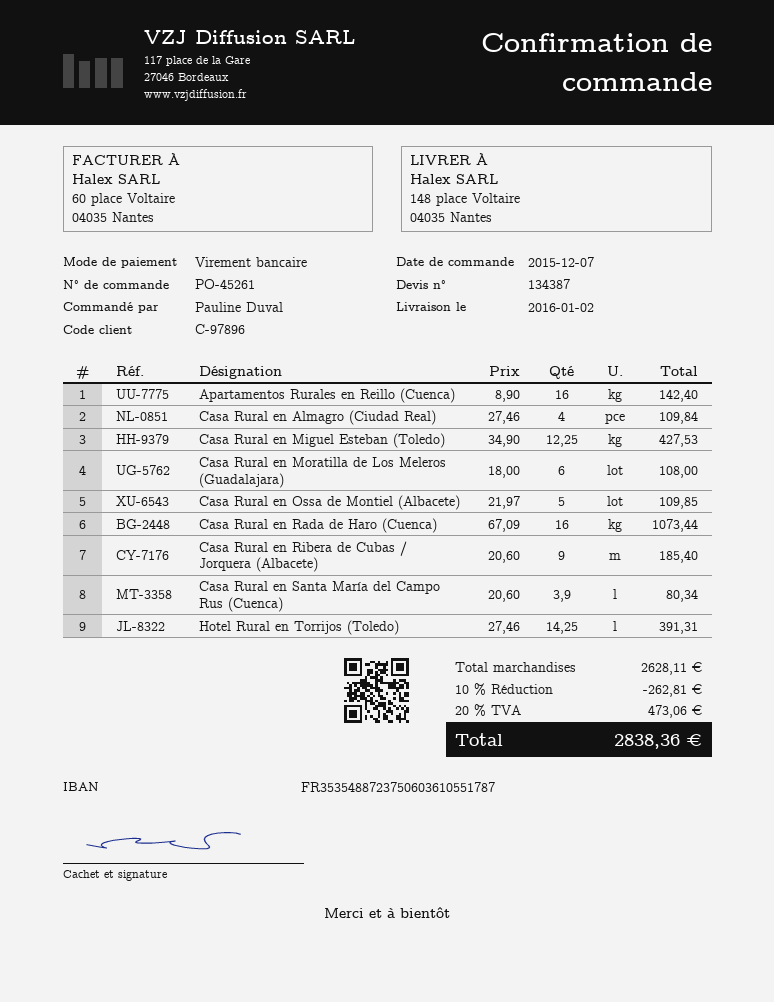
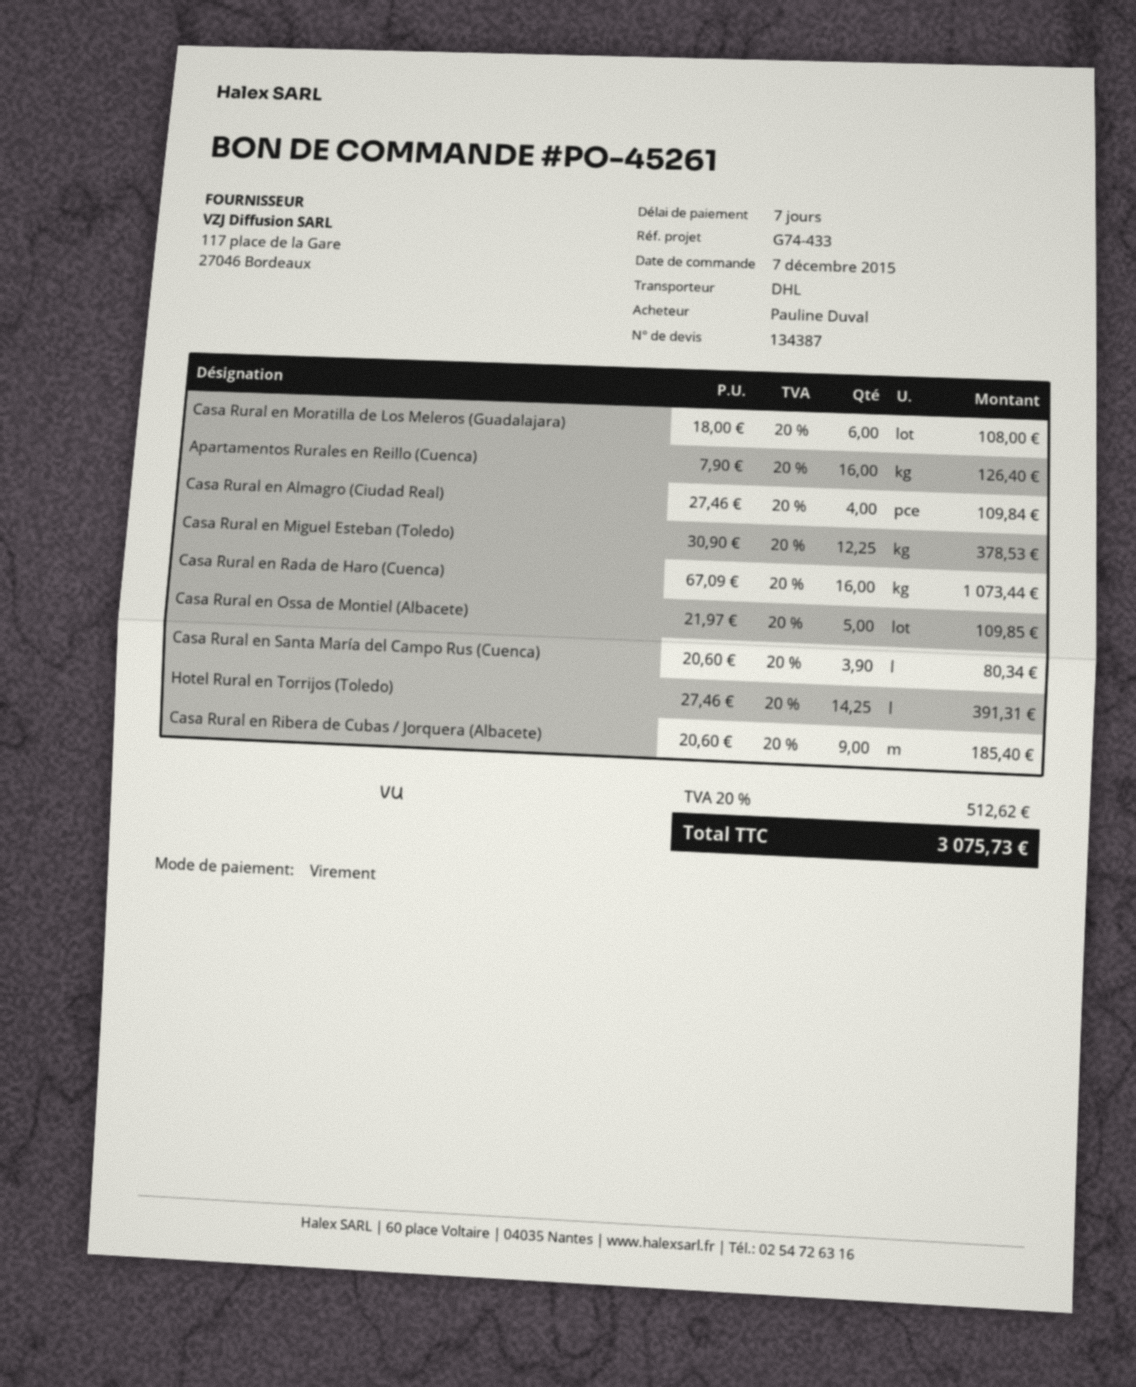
Apartamentos Rurales en Reillo (Cuenca): 16 x 8.90 = 142.40 -> 16 x 7.90 = 126.40
Casa Rural en Miguel Esteban (Toledo): 12.25 x 34.90 = 427.53 -> 12.25 x 30.90 = 378.53
discount: 10% = 262.81 -> none
tax: 20% = 473.06 -> 20% = 512.62
total: 2838.36 -> 3075.73

